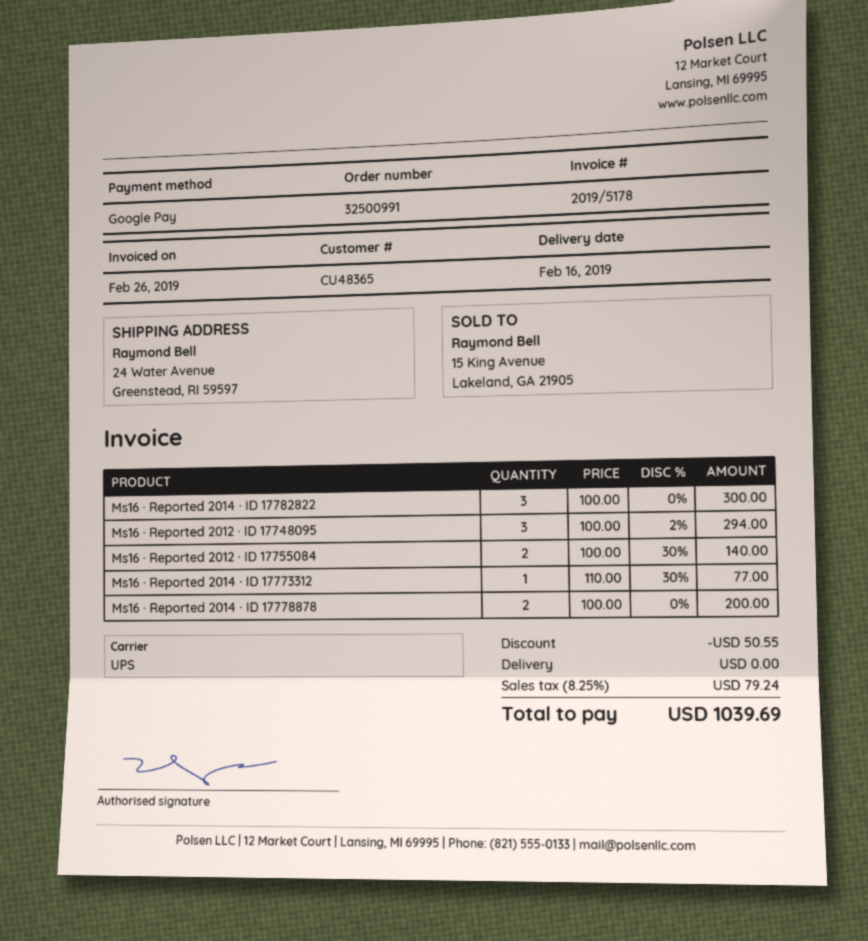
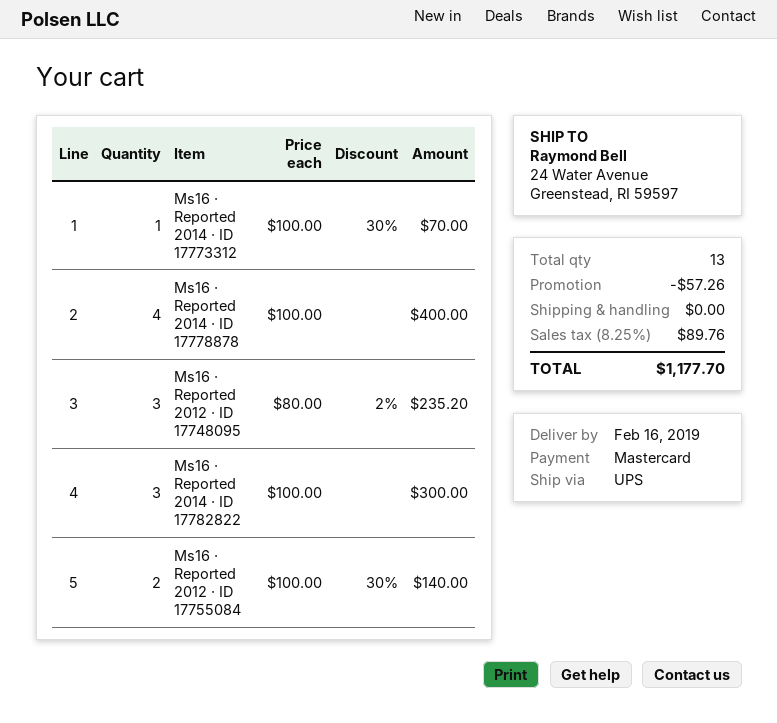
payment method: Google Pay -> Mastercard
Ms16 · Reported 2012 · ID 17748095: 3 x 100.00 - 2% = 294.00 -> 3 x 80.00 - 2% = 235.20
Ms16 · Reported 2014 · ID 17773312: 1 x 110.00 - 30% = 77.00 -> 1 x 100.00 - 30% = 70.00
Ms16 · Reported 2014 · ID 17778878: 2 x 100.00 = 200.00 -> 4 x 100.00 = 400.00
discount: 50.55 -> 57.26
tax: 8.25% = 79.24 -> 8.25% = 89.76
total: 1039.69 -> 1177.70

